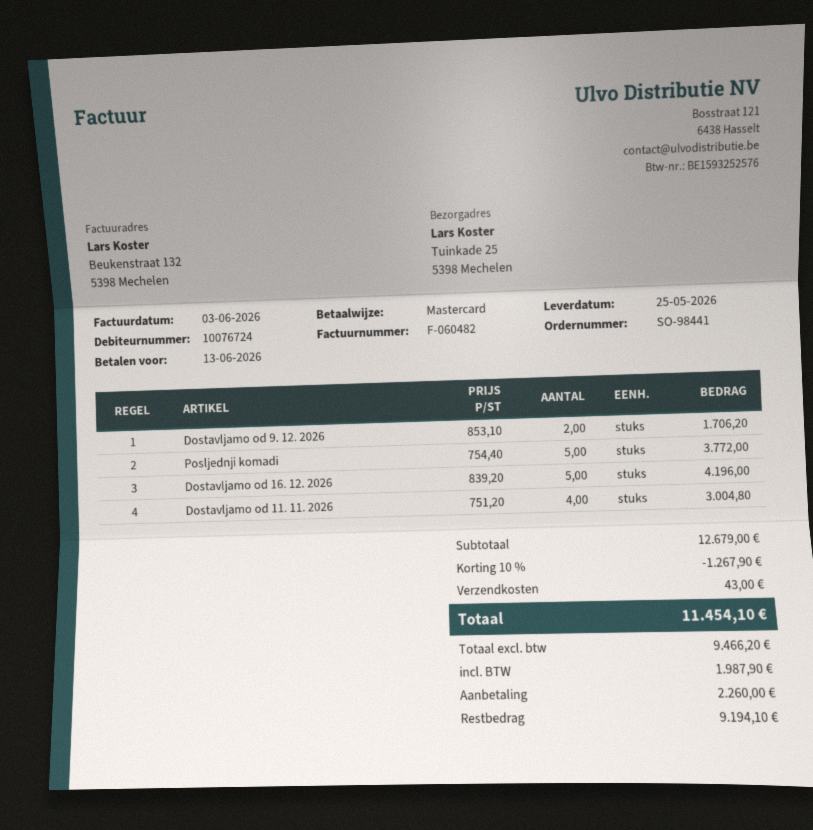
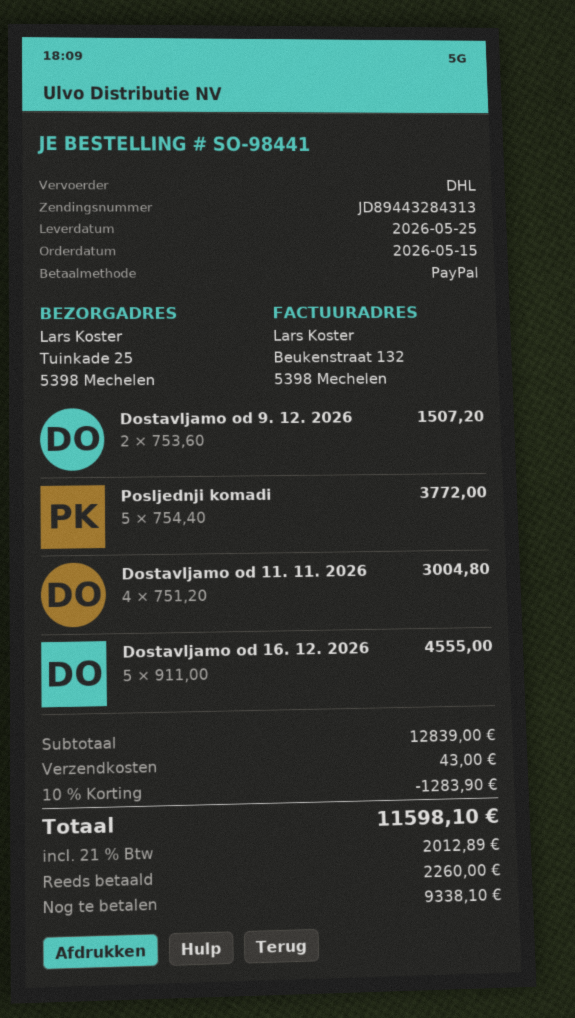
payment method: Mastercard -> PayPal
Dostavljamo od 9. 12. 2026: 2 x 853.10 = 1706.20 -> 2 x 753.60 = 1507.20
Dostavljamo od 16. 12. 2026: 5 x 839.20 = 4196.00 -> 5 x 911.00 = 4555.00
subtotal: 12679.00 -> 12839.00
discount: 10% = 1267.90 -> 10% = 1283.90
tax: 1987.90 -> 2012.89
total: 11454.10 -> 11598.10
balance: 9194.10 -> 9338.10

